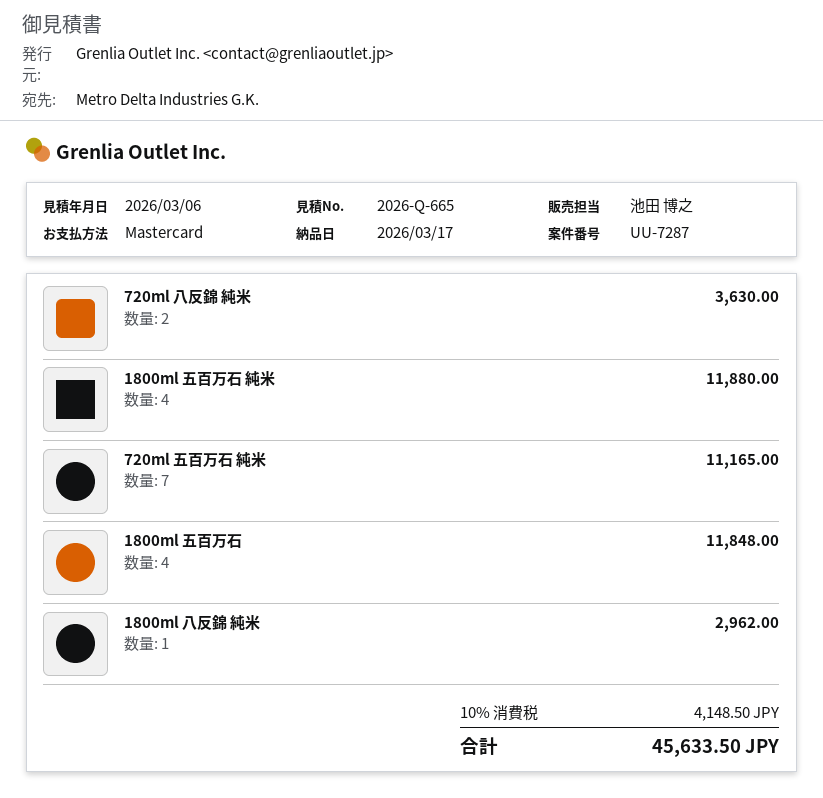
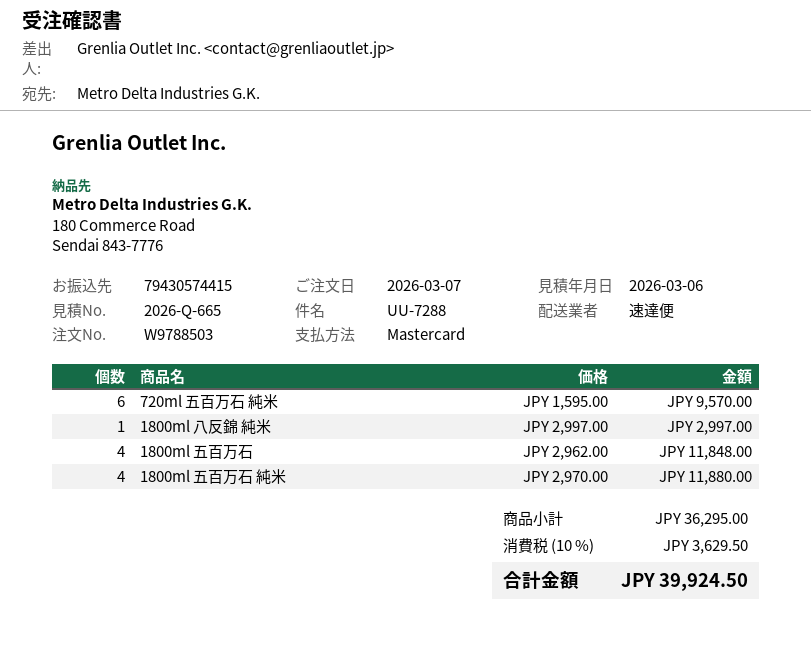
reference: UU-7287 -> UU-7288
720ml 八反錦 純米: 2 for 3630.00 -> none
720ml 五百万石 純米: 7 for 11165.00 -> 6 for 9570.00
1800ml 八反錦 純米: 1 for 2962.00 -> 1 for 2997.00
tax: 10% = 4148.50 -> 10% = 3629.50
total: 45633.50 -> 39924.50

